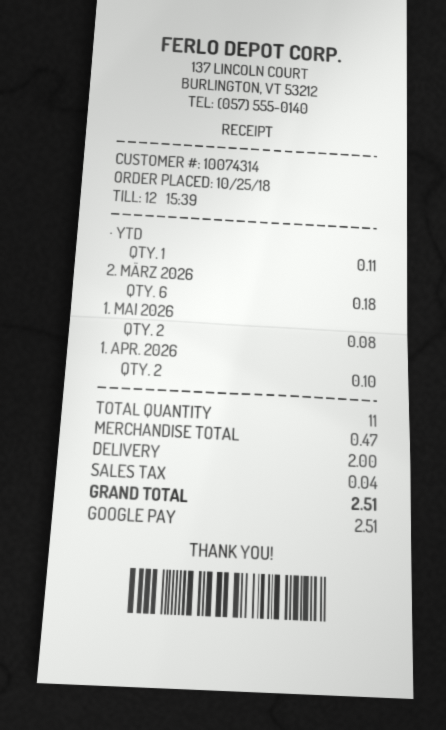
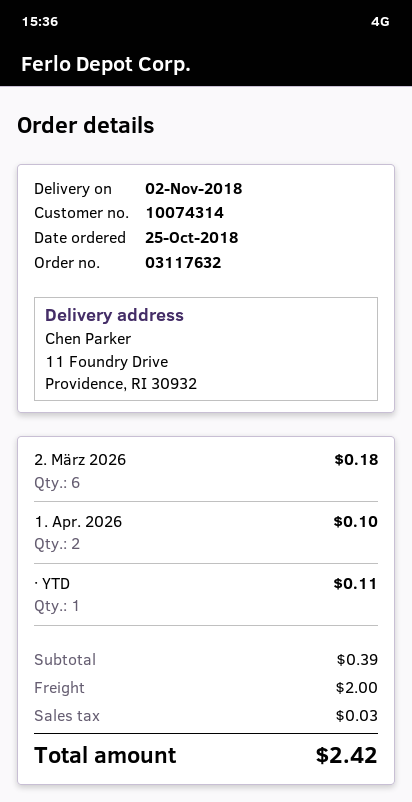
1. MAI 2026: 2 for 0.08 -> none
subtotal: 0.47 -> 0.39
tax: 0.04 -> 0.03
total: 2.51 -> 2.42

